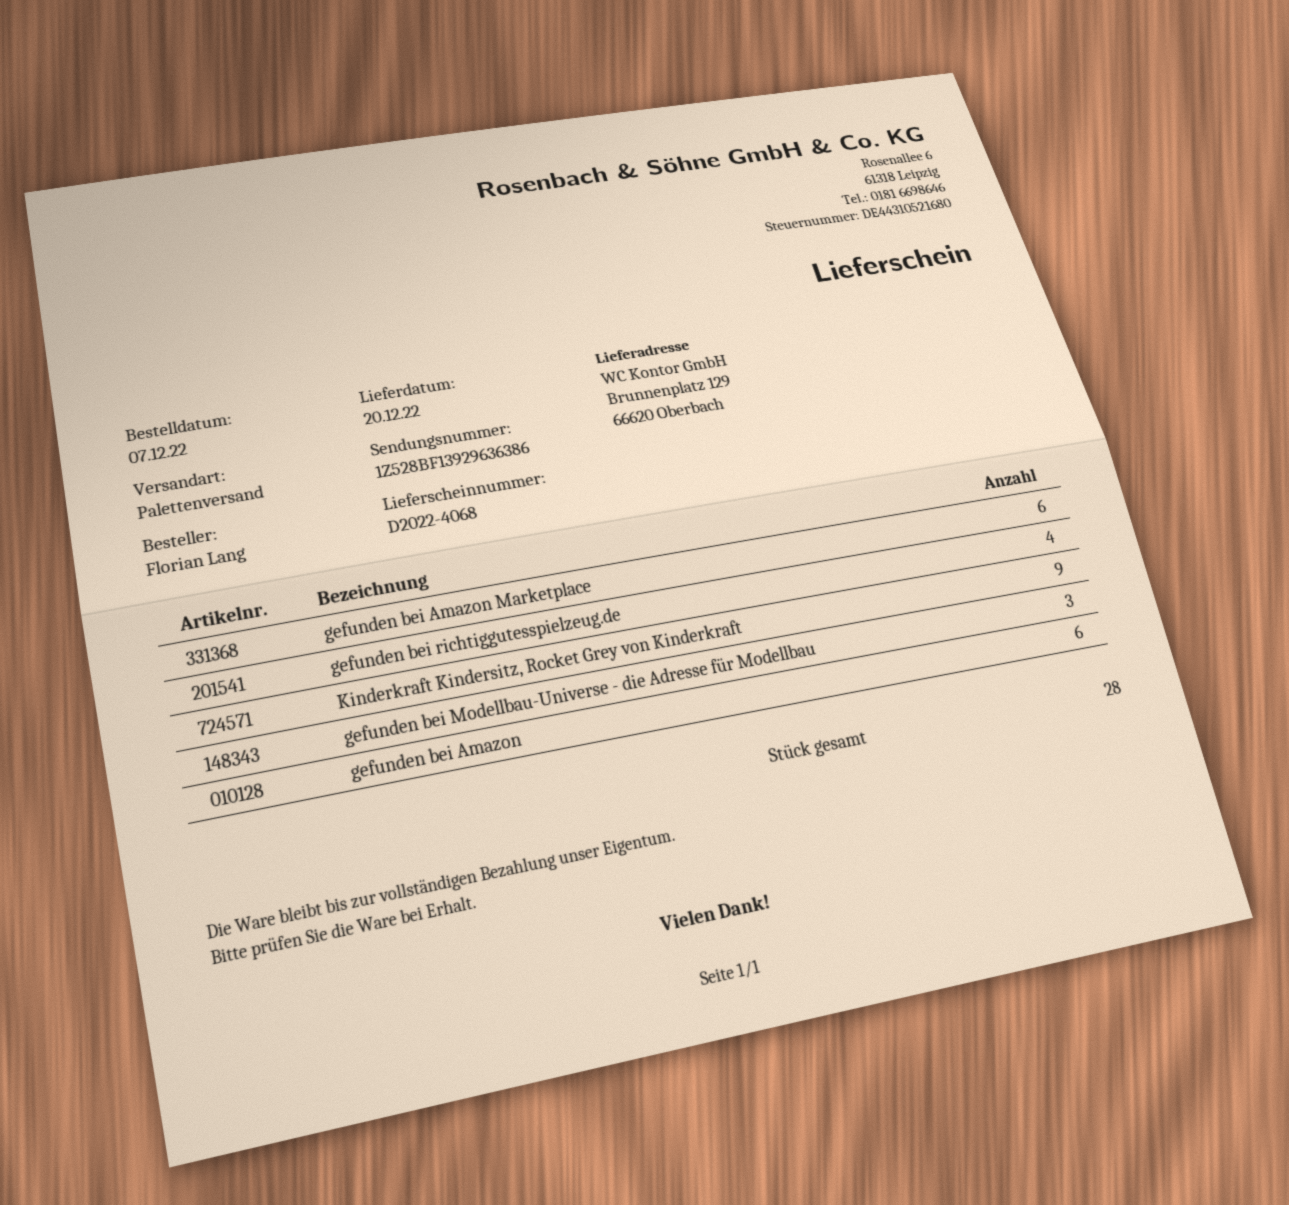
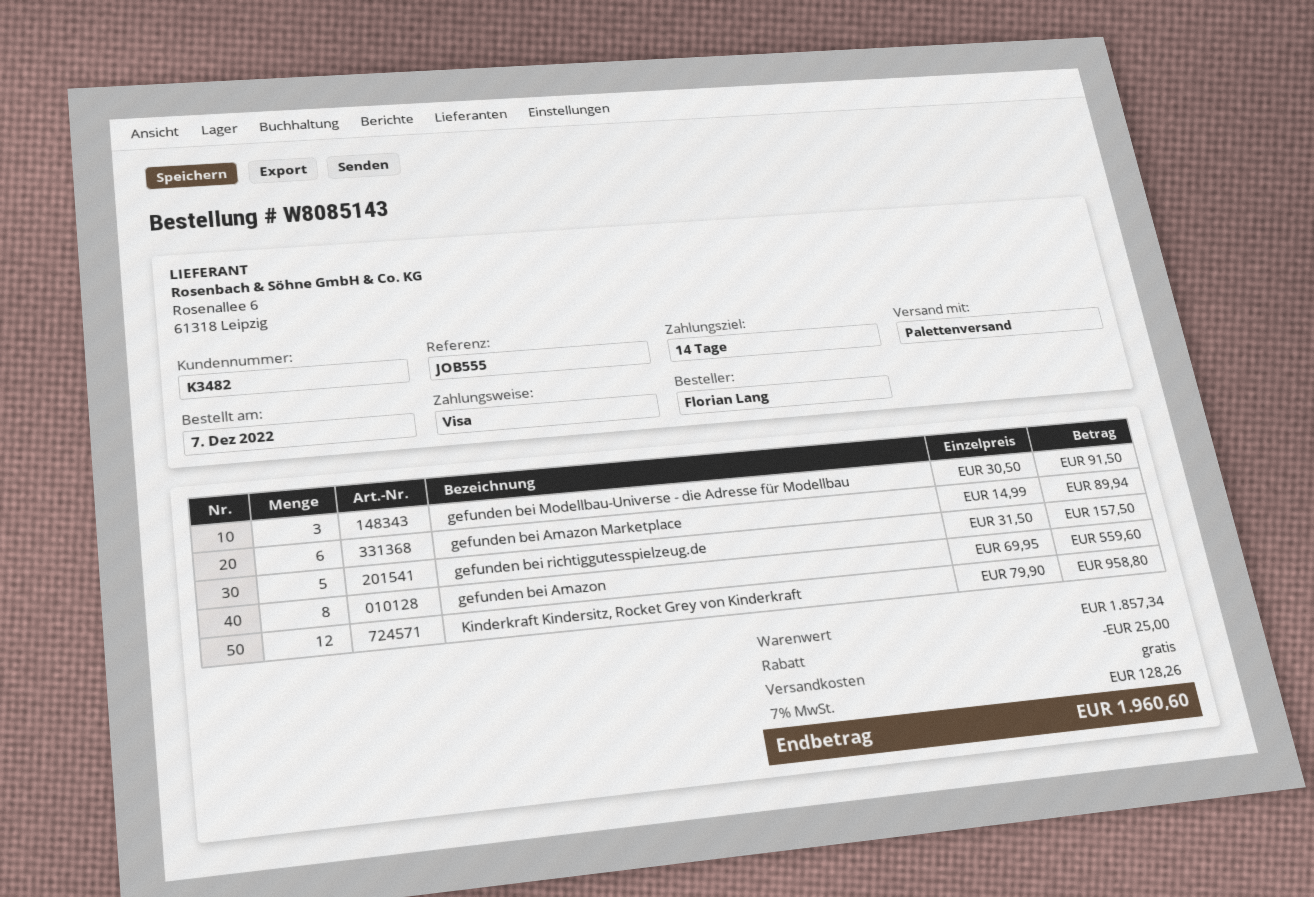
gefunden bei richtiggutesspielzeug.de: 4 -> 5
Kinderkraft Kindersitz, Rocket Grey von Kinderkraft: 9 -> 12
gefunden bei Amazon: 6 -> 8

